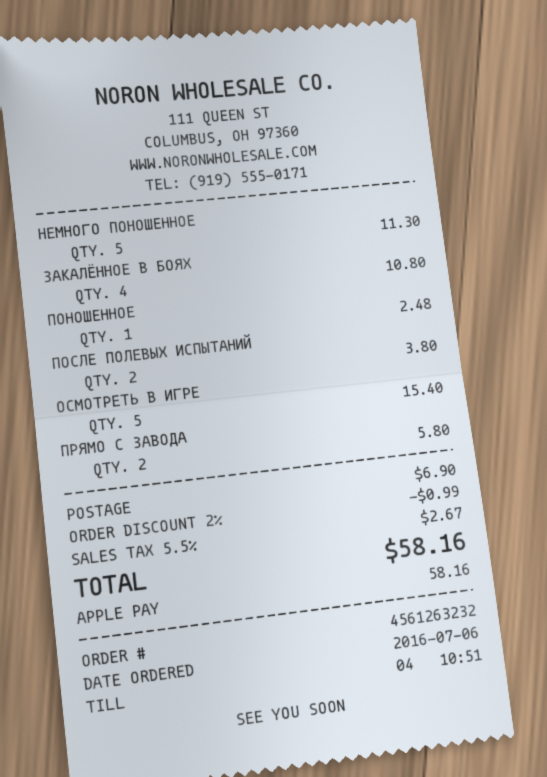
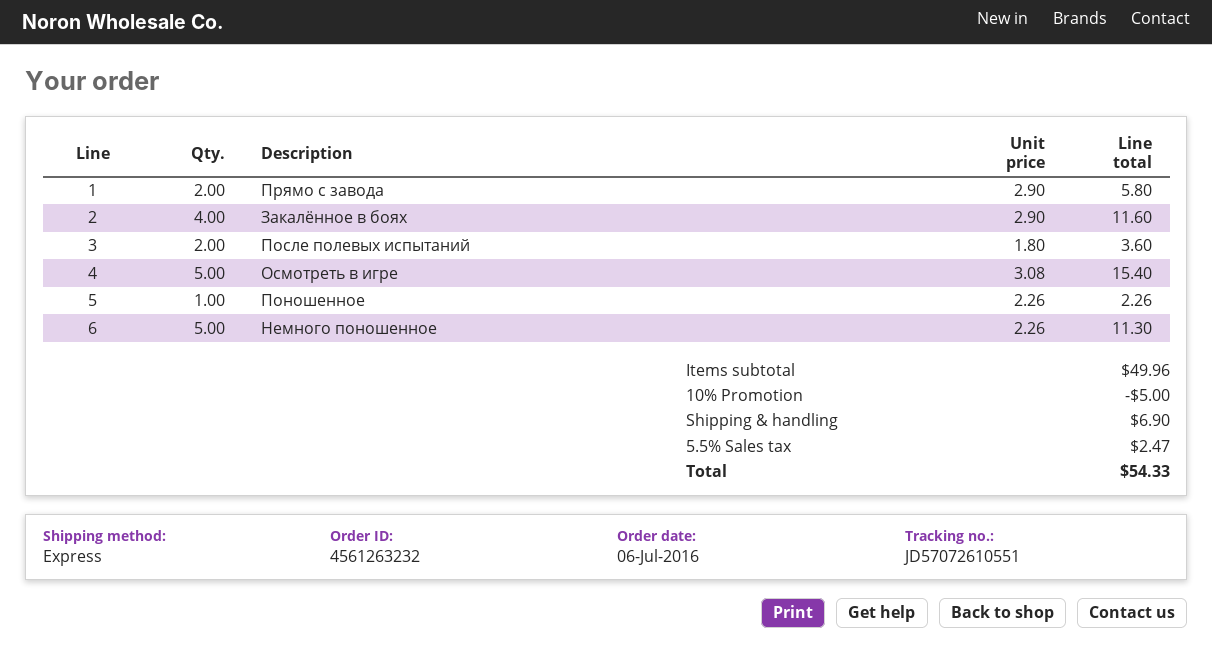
ЗАКАЛЁННОЕ В БОЯХ: 4 for 10.80 -> 4 for 11.60
ПОНОШЕННОЕ: 1 for 2.48 -> 1 for 2.26
ПОСЛЕ ПОЛЕВЫХ ИСПЫТАНИЙ: 2 for 3.80 -> 2 for 3.60
discount: 2% = 0.99 -> 10% = 5.00
tax: 5.5% = 2.67 -> 5.5% = 2.47
total: 58.16 -> 54.33

